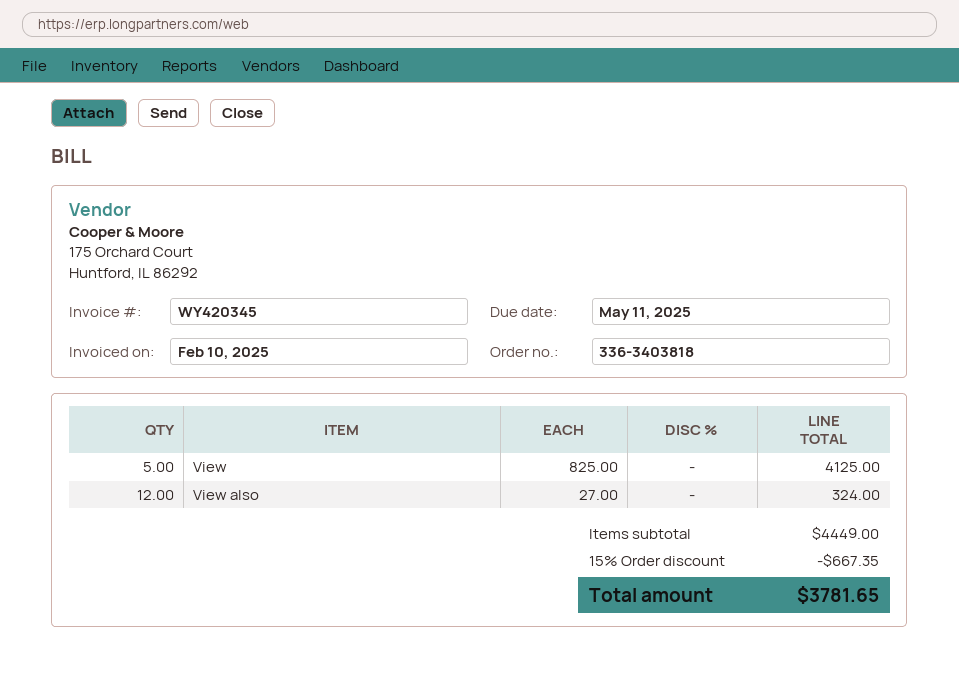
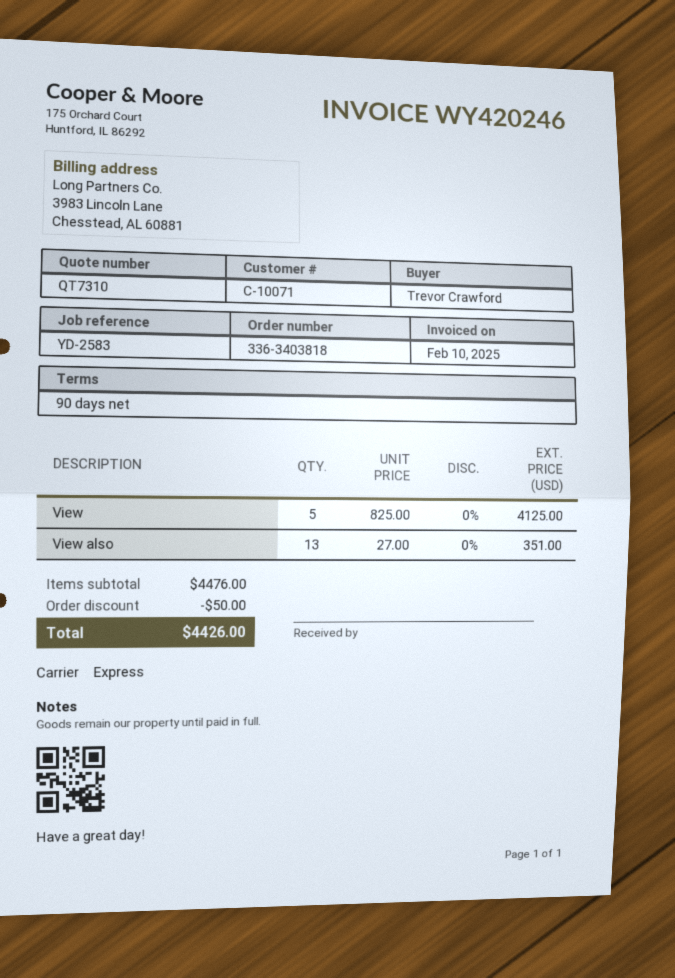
invoice number: WY420345 -> WY420246
View also: 12 x 27.00 = 324.00 -> 13 x 27.00 = 351.00
subtotal: 4449.00 -> 4476.00
discount: 667.35 -> 50.00
total: 3781.65 -> 4426.00

